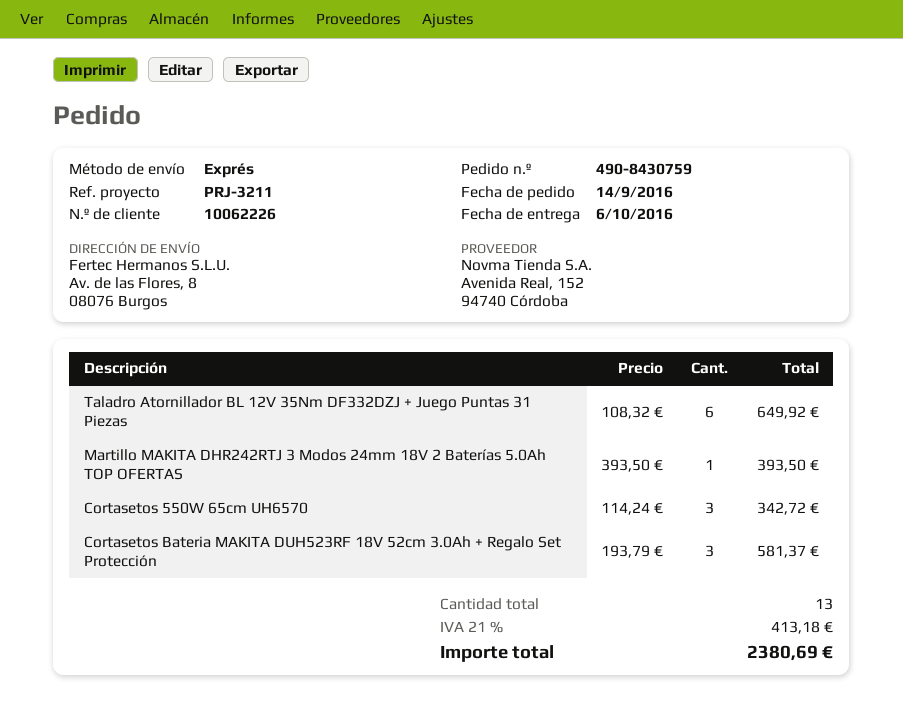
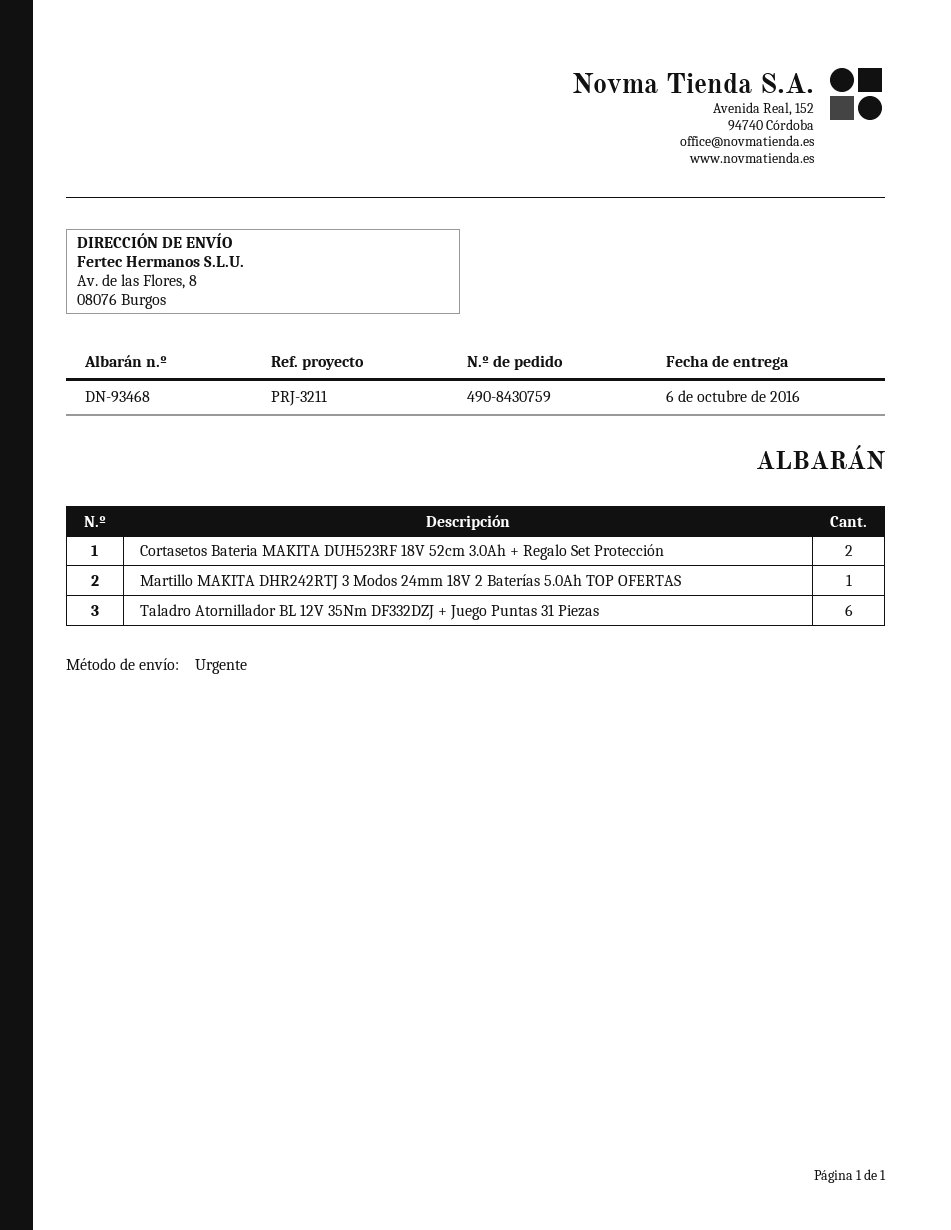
Cortasetos 550W 65cm UH6570: 3 -> none
Cortasetos Bateria MAKITA DUH523RF 18V 52cm 3.0Ah + Regalo Set Protección: 3 -> 2

